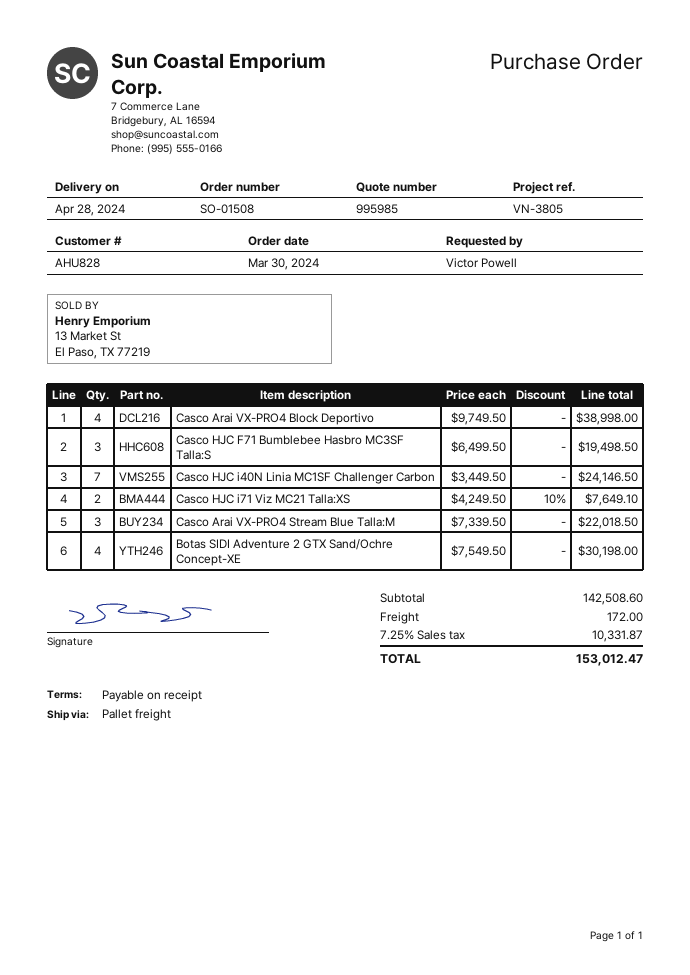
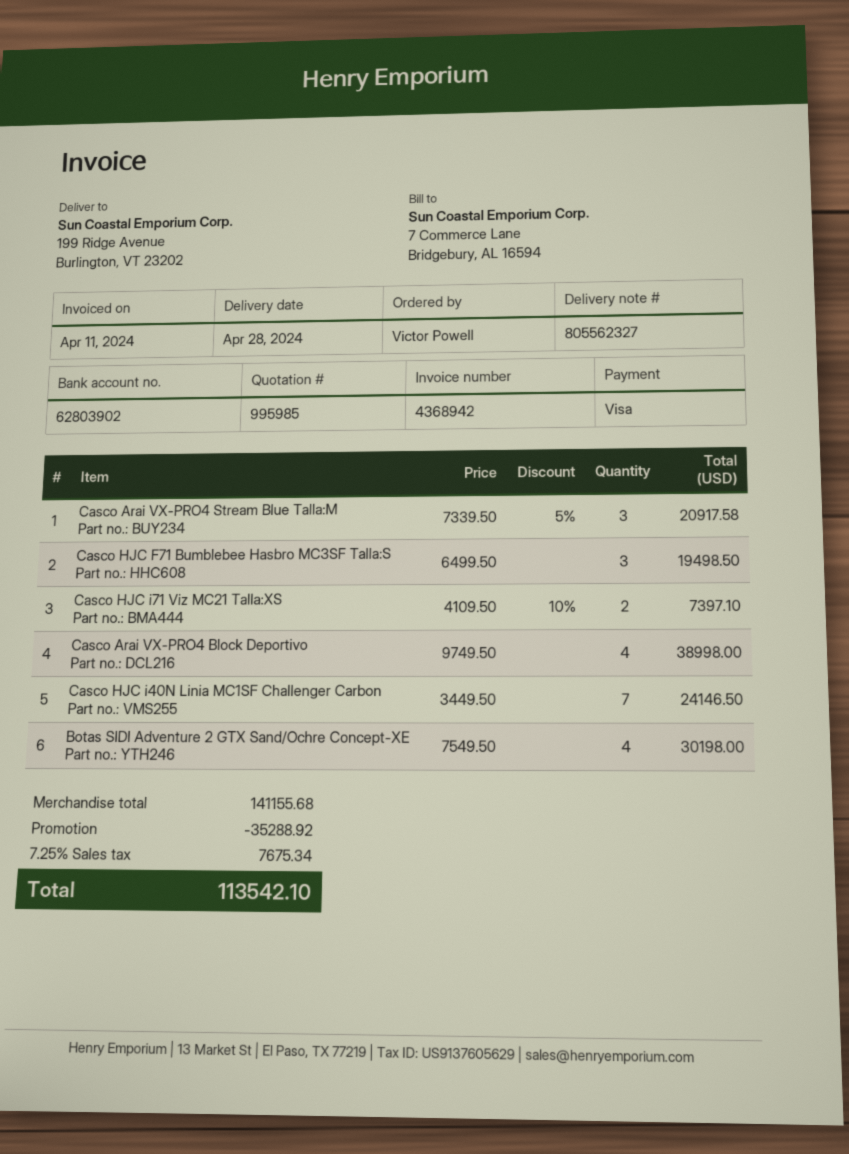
Casco HJC i71 Viz MC21 Talla:XS: 2 x 4249.50 - 10% = 7649.10 -> 2 x 4109.50 - 10% = 7397.10
Casco Arai VX-PRO4 Stream Blue Talla:M: 3 x 7339.50 = 22018.50 -> 3 x 7339.50 - 5% = 20917.58
subtotal: 142508.60 -> 141155.68
discount: none -> 35288.92
shipping: 172.00 -> none
tax: 7.25% = 10331.87 -> 7.25% = 7675.34
total: 153012.47 -> 113542.10

